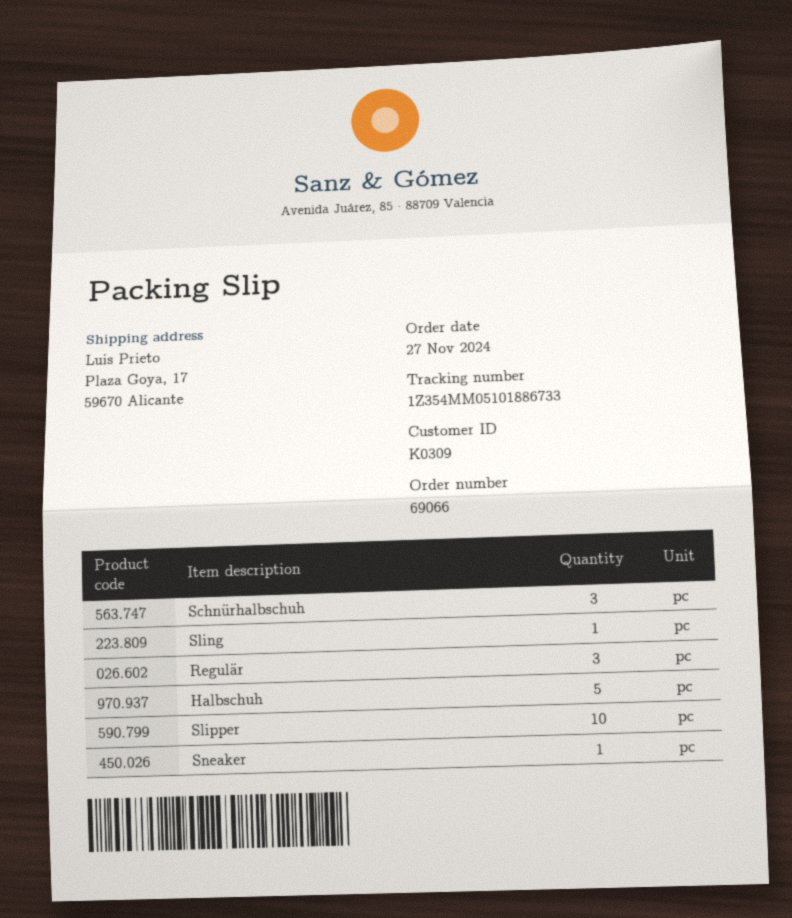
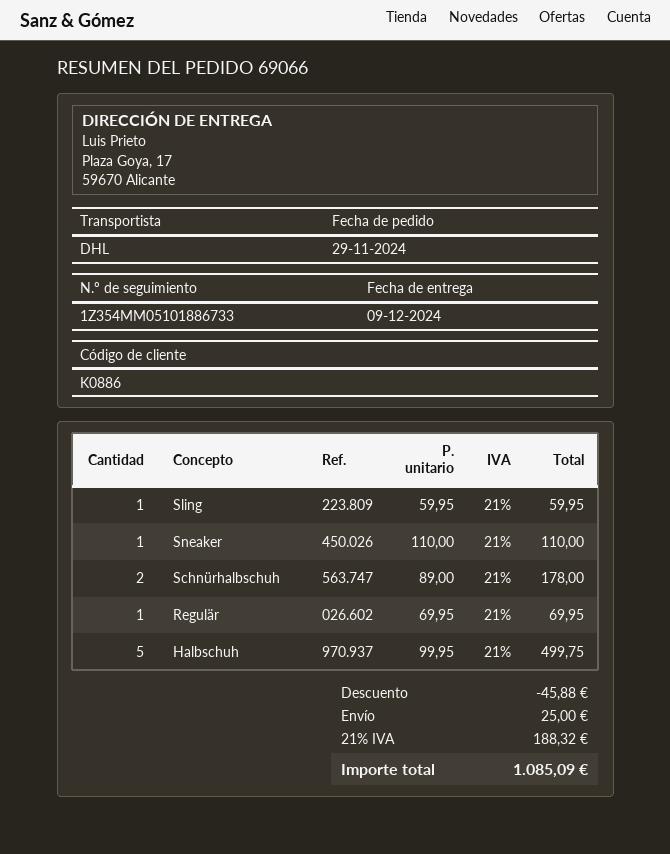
order date: 2024-11-27 -> 2024-11-29
customer number: K0309 -> K0886
Schnürhalbschuh: 3 -> 2
Regulär: 3 -> 1
Slipper: 10 -> none

